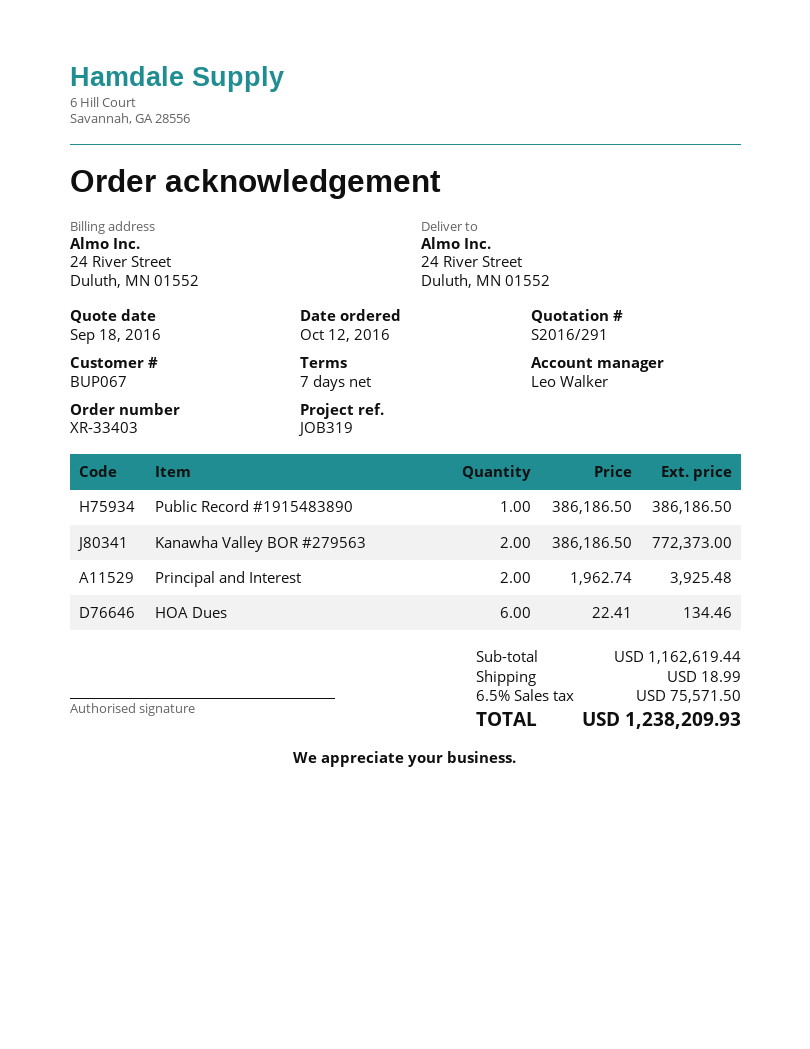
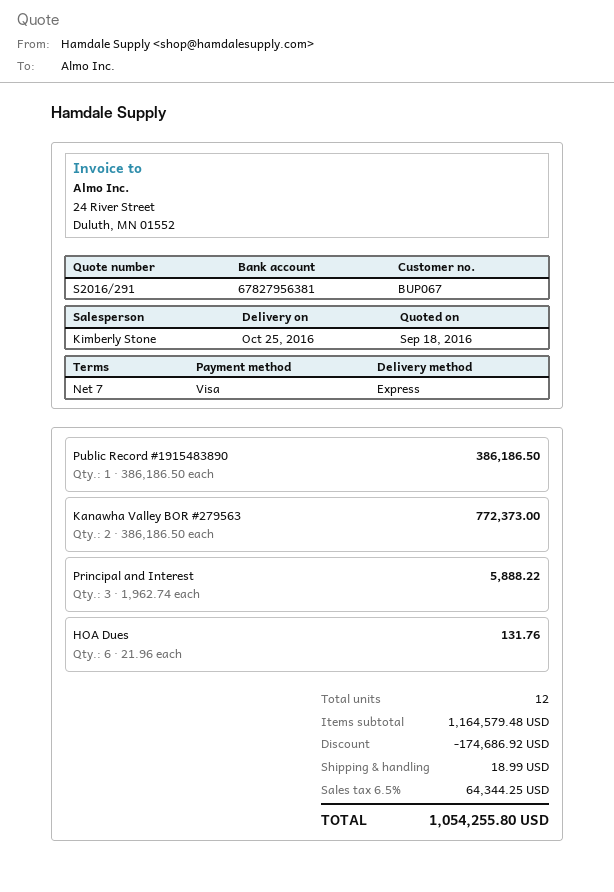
sales rep: Leo Walker -> Kimberly Stone
Principal and Interest: 2 x 1962.74 = 3925.48 -> 3 x 1962.74 = 5888.22
HOA Dues: 6 x 22.41 = 134.46 -> 6 x 21.96 = 131.76
subtotal: 1162619.44 -> 1164579.48
discount: none -> 174686.92
tax: 6.5% = 75571.50 -> 6.5% = 64344.25
total: 1238209.93 -> 1054255.80

